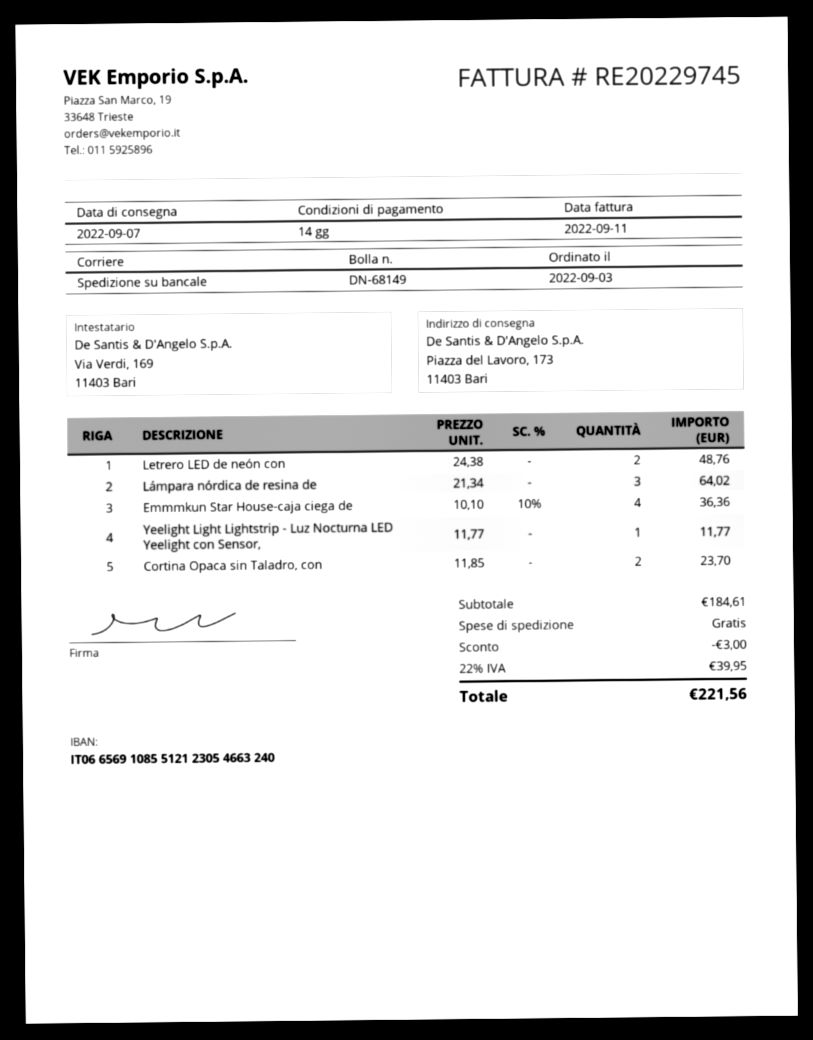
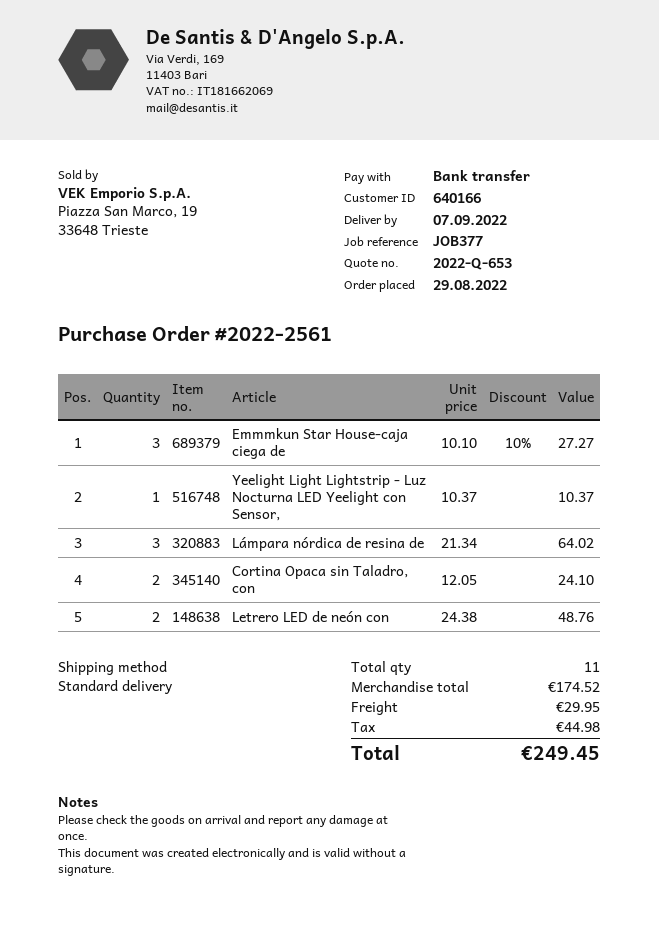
order date: 2022-09-03 -> 2022-08-29
shipping method: pallet freight -> standard
Emmmkun Star House-caja ciega de: 4 x 10.10 - 10% = 36.36 -> 3 x 10.10 - 10% = 27.27
Yeelight Light Lightstrip - Luz Nocturna LED Yeelight con Sensor,: 1 x 11.77 = 11.77 -> 1 x 10.37 = 10.37
Cortina Opaca sin Taladro, con: 2 x 11.85 = 23.70 -> 2 x 12.05 = 24.10
subtotal: 184.61 -> 174.52
discount: 3.00 -> none
shipping: 0.00 -> 29.95
tax: 39.95 -> 44.98
total: 221.56 -> 249.45

